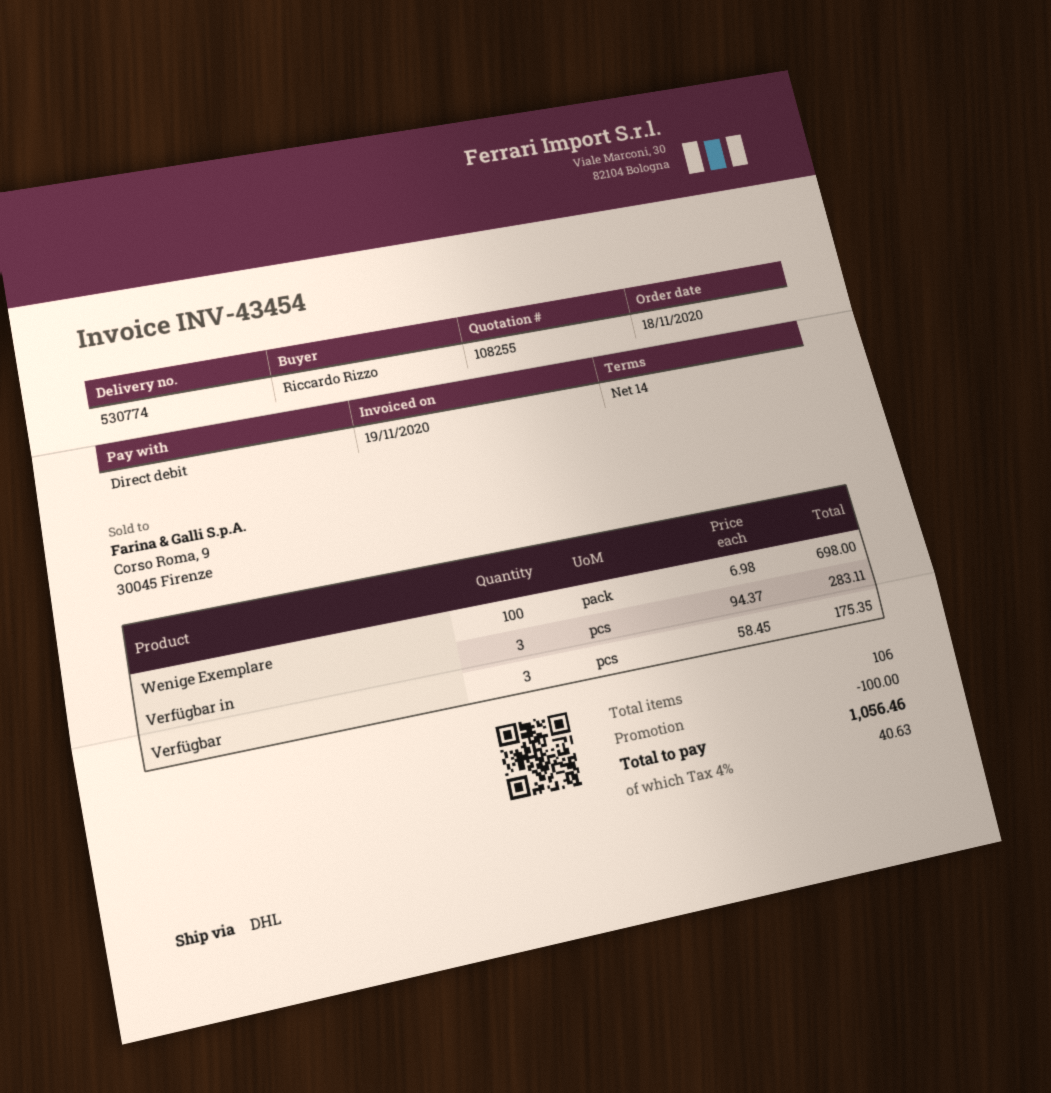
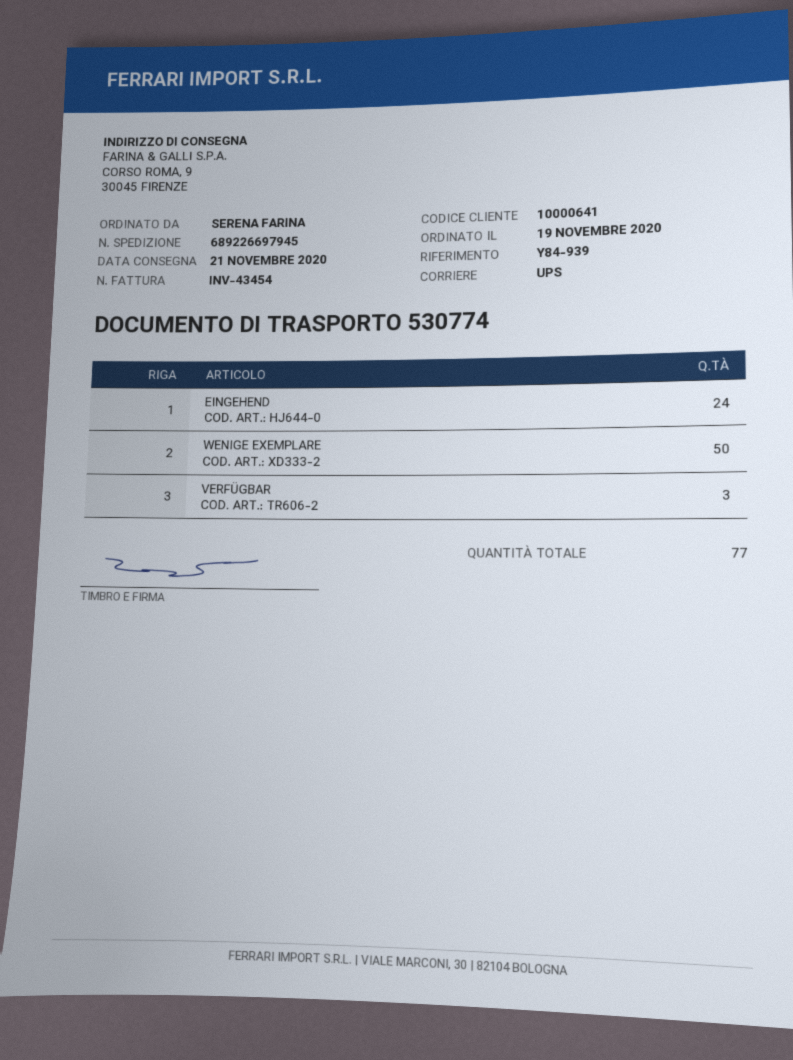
order date: 2020-11-18 -> 2020-11-19
ordered by: Riccardo Rizzo -> SERENA FARINA
shipping method: DHL -> UPS
Wenige Exemplare: 100 -> 50
Verfügbar in: 3 -> none
EINGEHEND: none -> 24
total quantity: 106 -> 77

